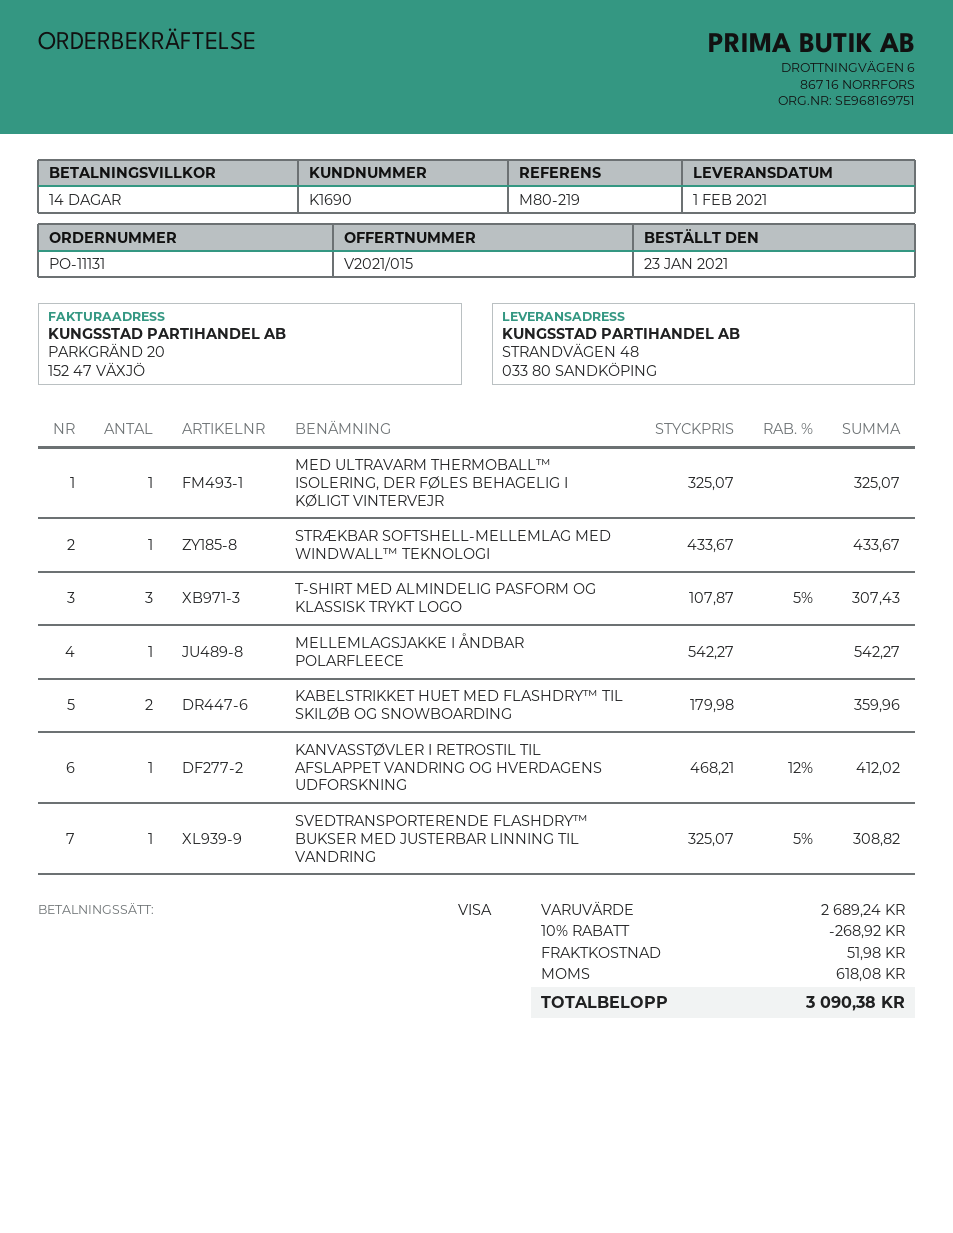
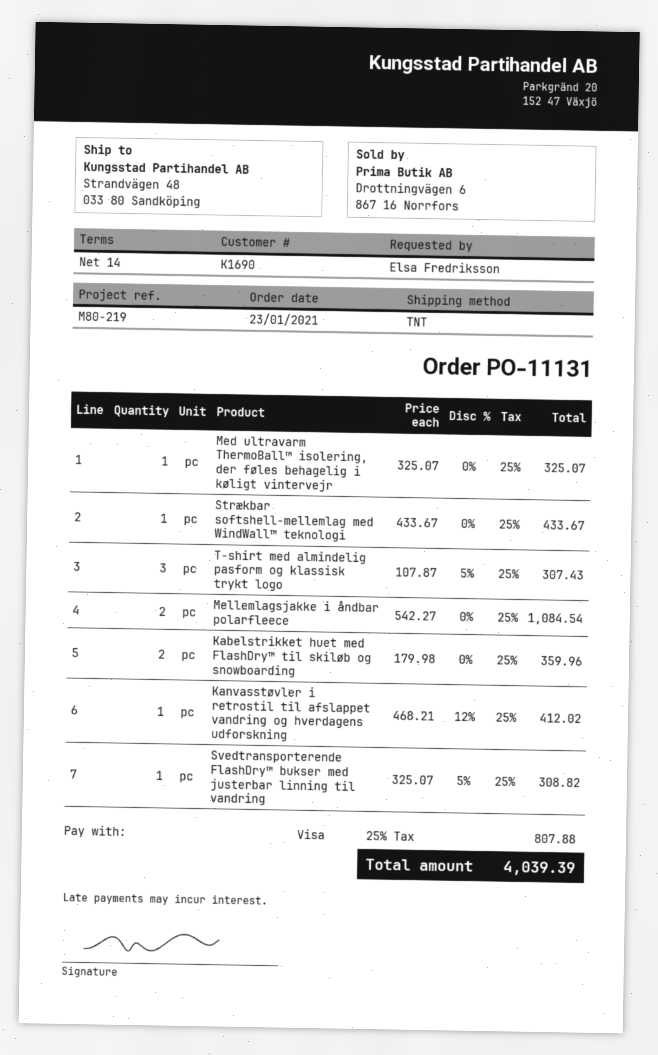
MELLEMLAGSJAKKE I ÅNDBAR POLARFLEECE: 1 x 542.27 = 542.27 -> 2 x 542.27 = 1084.54
discount: 10% = 268.92 -> none
shipping: 51.98 -> none
tax: 618.08 -> 807.88
total: 3090.38 -> 4039.39

